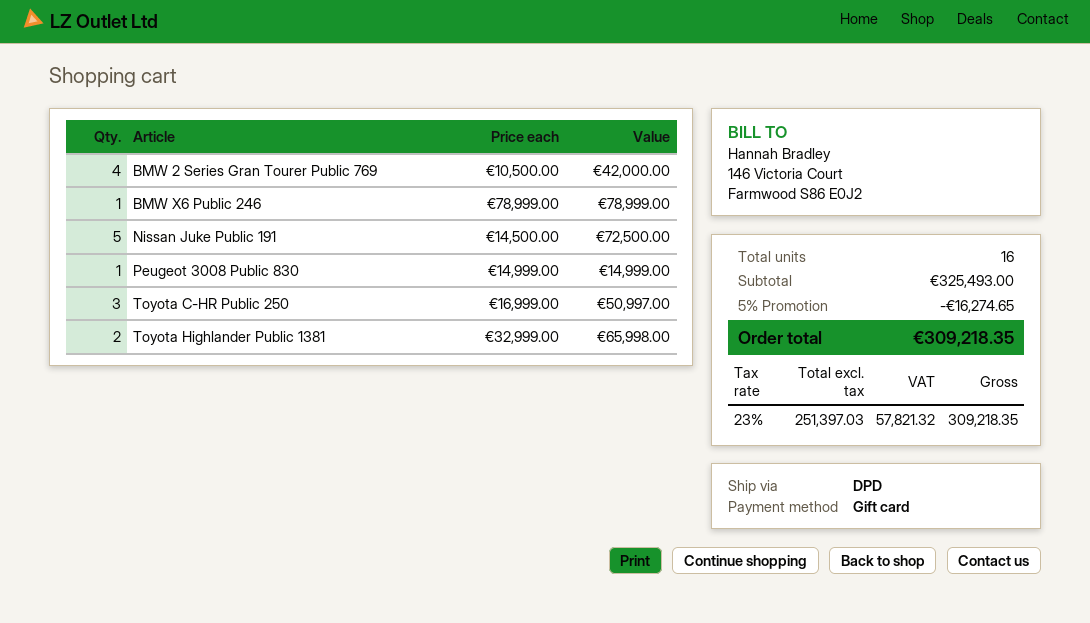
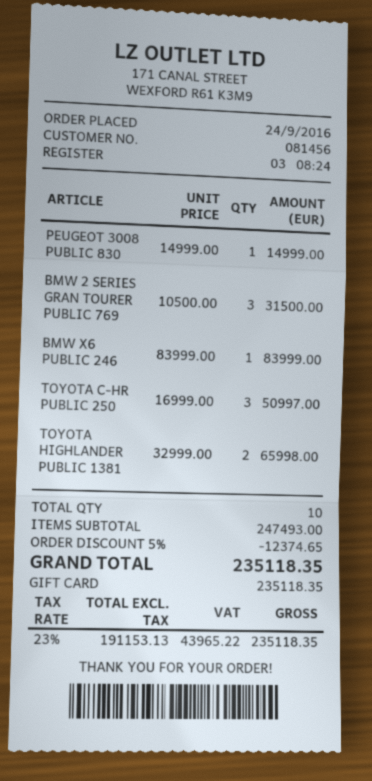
BMW 2 Series Gran Tourer Public 769: 4 x 10500.00 = 42000.00 -> 3 x 10500.00 = 31500.00
BMW X6 Public 246: 1 x 78999.00 = 78999.00 -> 1 x 83999.00 = 83999.00
Nissan Juke Public 191: 5 x 14500.00 = 72500.00 -> none
total quantity: 16 -> 10
subtotal: 325493.00 -> 247493.00
discount: 5% = 16274.65 -> 5% = 12374.65
net: 251397.03 -> 191153.13
tax: 23% = 57821.32 -> 23% = 43965.22
total: 309218.35 -> 235118.35

